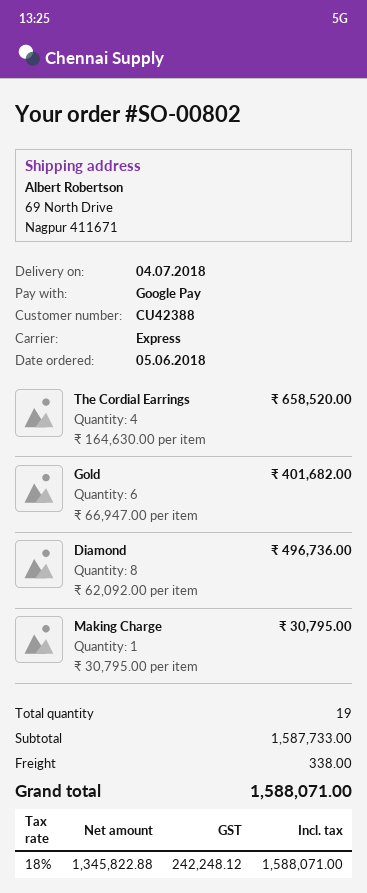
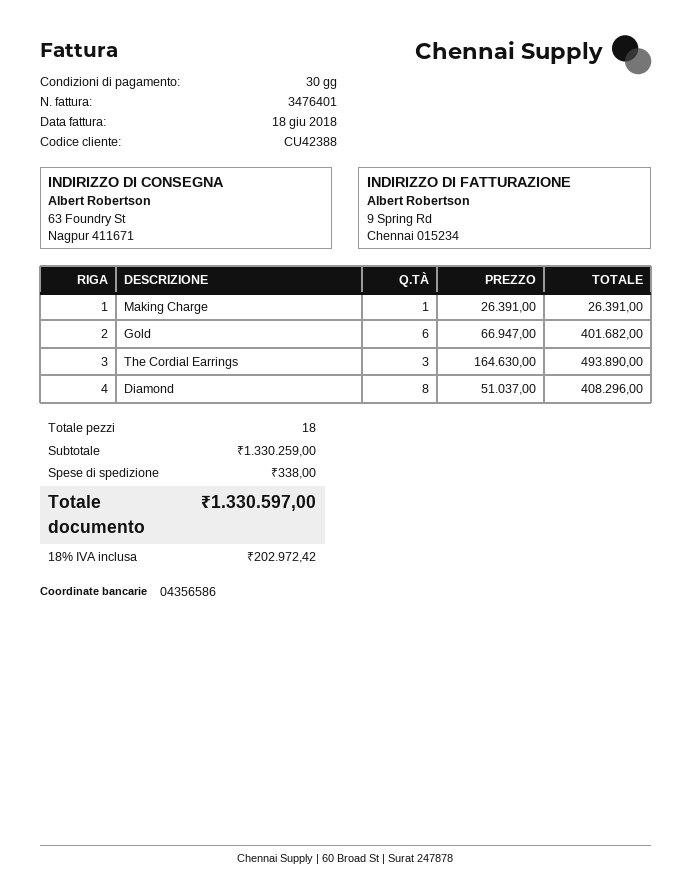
ship to: 69 North Drive, Nagpur 411671 -> 63 Foundry St, Nagpur 411671
The Cordial Earrings: 4 x 164630.00 = 658520.00 -> 3 x 164630.00 = 493890.00
Diamond: 8 x 62092.00 = 496736.00 -> 8 x 51037.00 = 408296.00
Making Charge: 1 x 30795.00 = 30795.00 -> 1 x 26391.00 = 26391.00
total quantity: 19 -> 18
subtotal: 1587733.00 -> 1330259.00
tax: 18% = 242248.12 -> 18% = 202972.42
total: 1588071.00 -> 1330597.00

